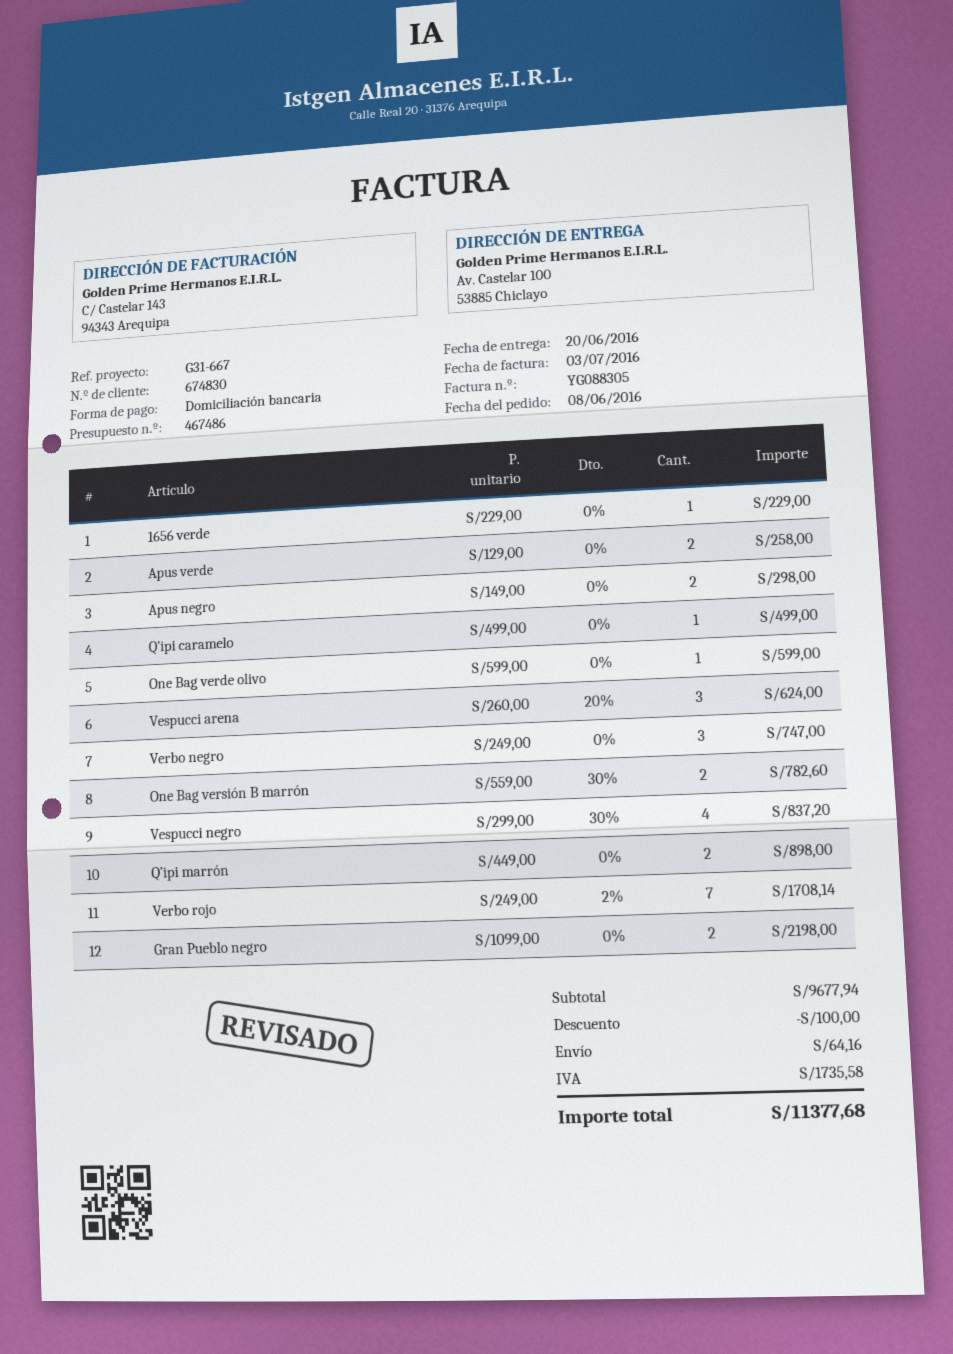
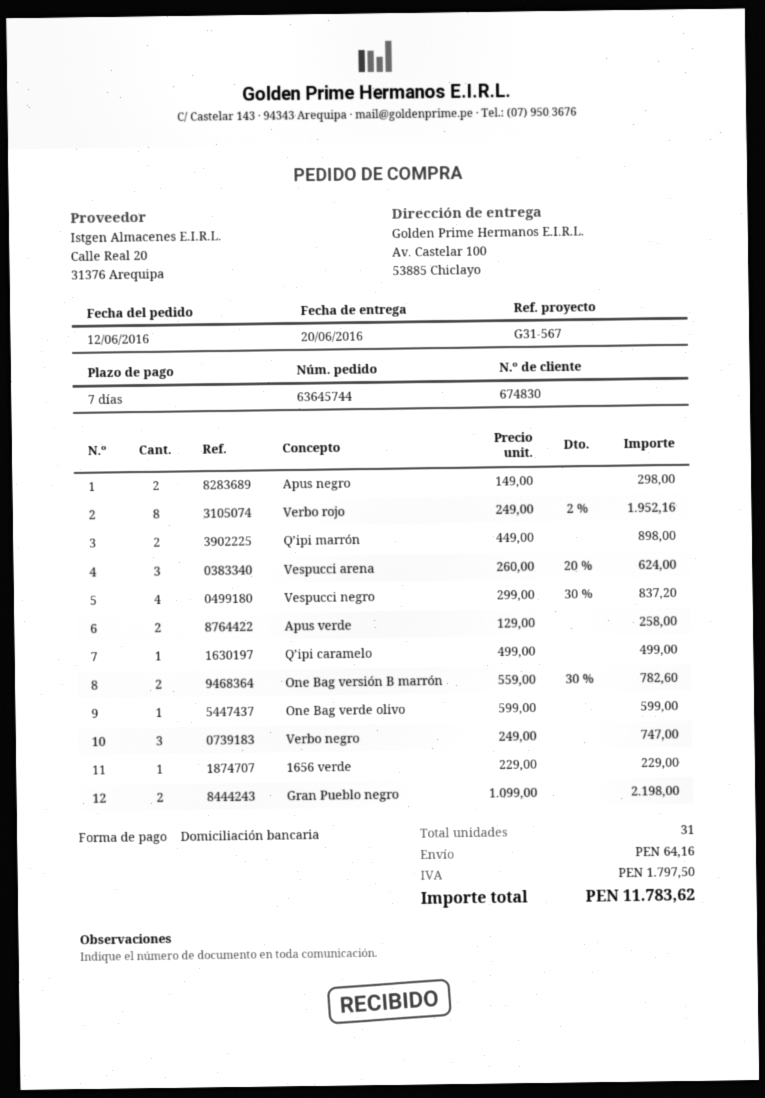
order date: 2016-06-08 -> 2016-06-12
reference: G31-667 -> G31-567
Verbo rojo: 7 x 249.00 - 2% = 1708.14 -> 8 x 249.00 - 2% = 1952.16
discount: 100.00 -> none
tax: 1735.58 -> 1797.50
total: 11377.68 -> 11783.62

